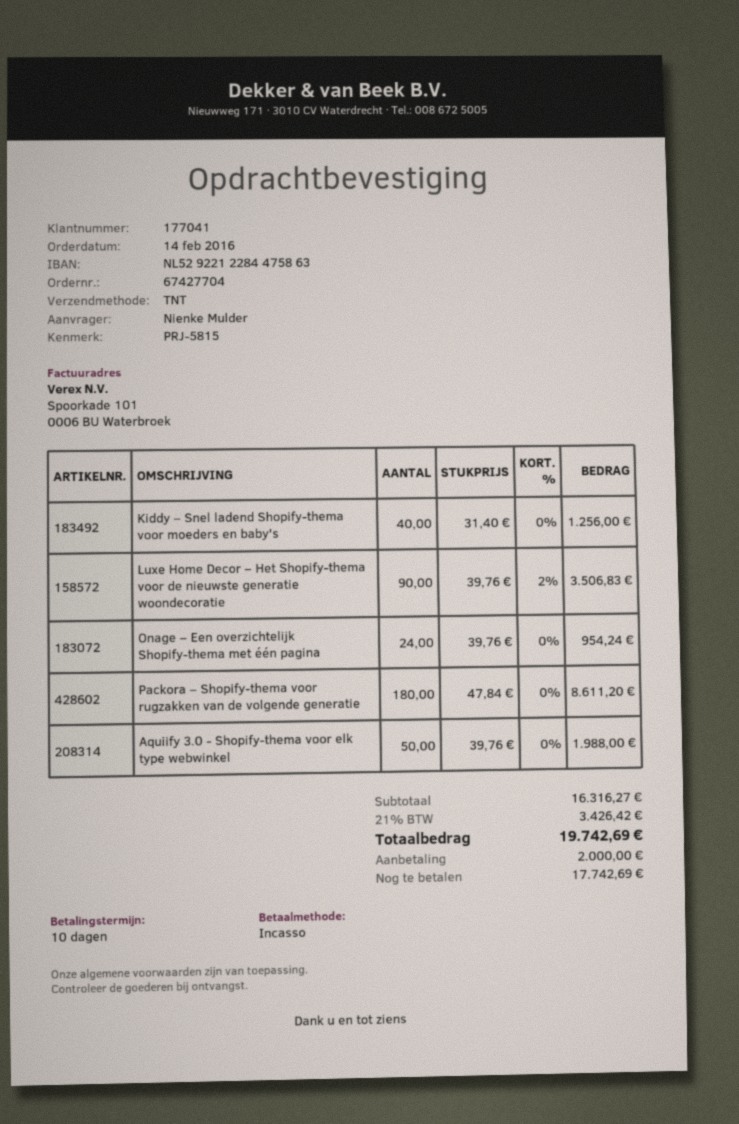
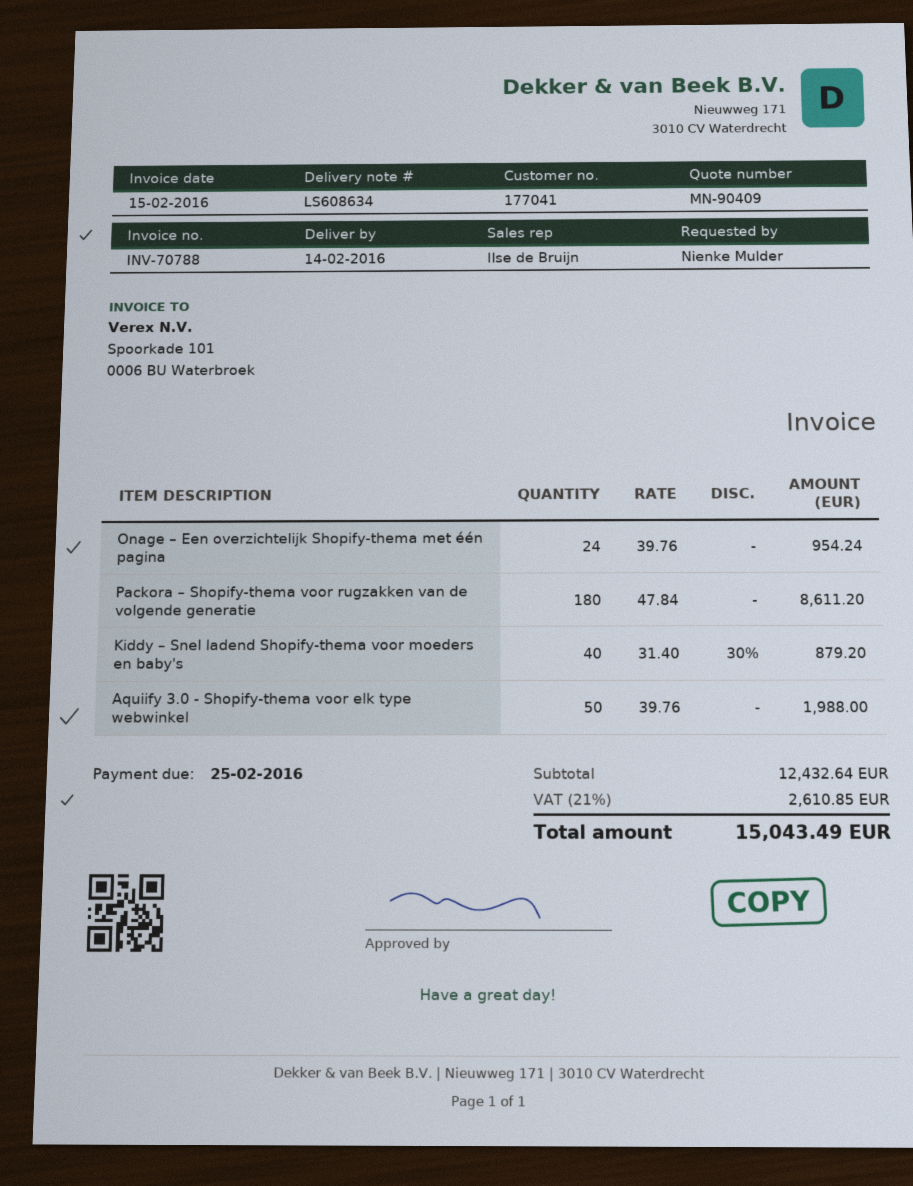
Kiddy – Snel ladend Shopify-thema voor moeders en baby's: 40 x 31.40 = 1256.00 -> 40 x 31.40 - 30% = 879.20
Luxe Home Decor – Het Shopify-thema voor de nieuwste generatie woondecoratie: 90 x 39.76 - 2% = 3506.83 -> none
subtotal: 16316.27 -> 12432.64
tax: 21% = 3426.42 -> 21% = 2610.85
total: 19742.69 -> 15043.49

